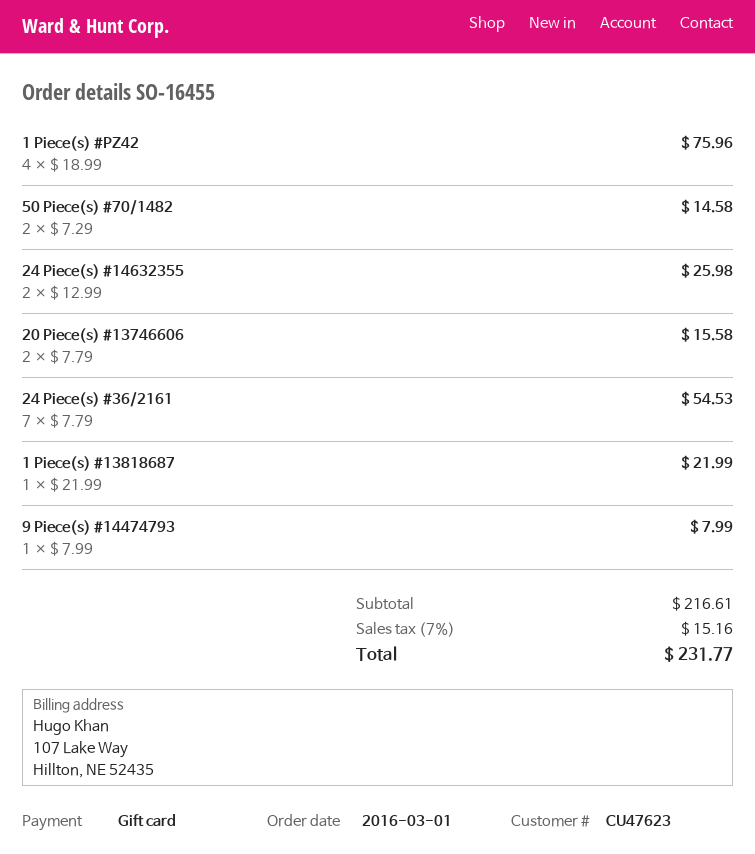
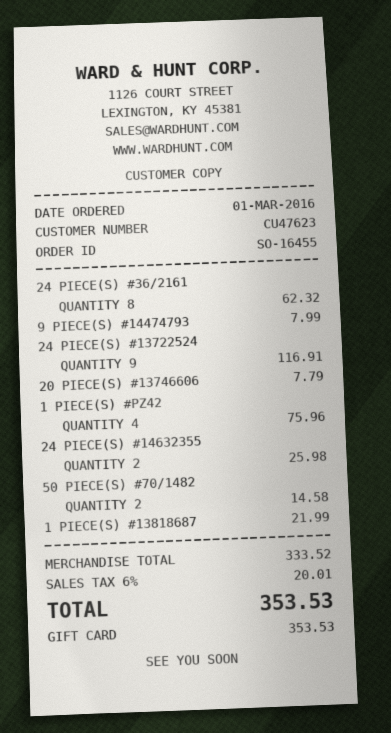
20 Piece(s) #13746606: 2 for 15.58 -> 1 for 7.79
24 Piece(s) #36/2161: 7 for 54.53 -> 8 for 62.32
24 PIECE(S) #13722524: none -> 9 for 116.91
subtotal: 216.61 -> 333.52
tax: 7% = 15.16 -> 6% = 20.01
total: 231.77 -> 353.53

